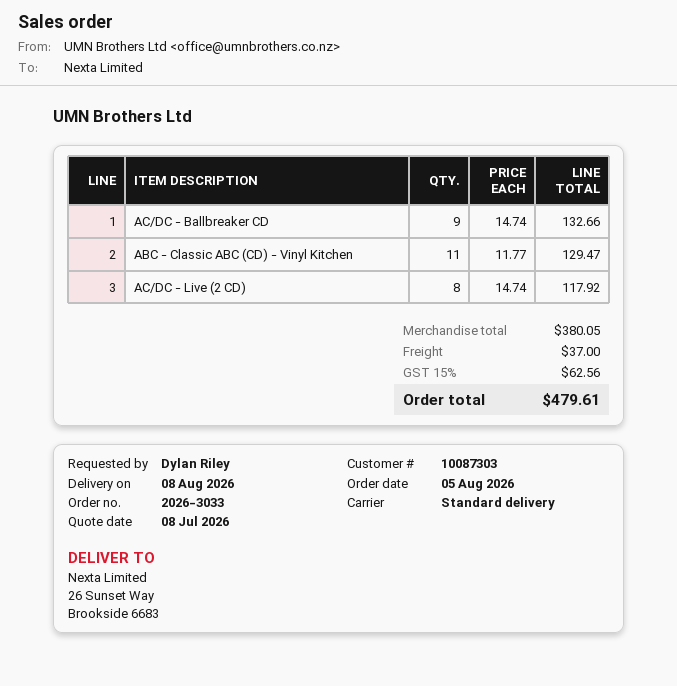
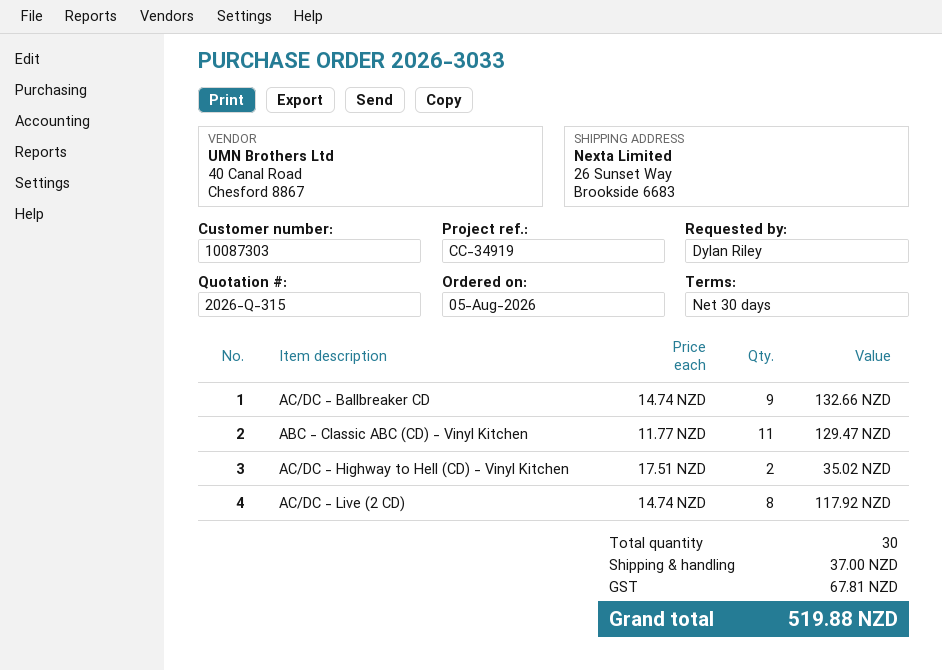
AC/DC - Highway to Hell (CD) - Vinyl Kitchen: none -> 2 x 17.51 = 35.02
tax: 62.56 -> 67.81
total: 479.61 -> 519.88

